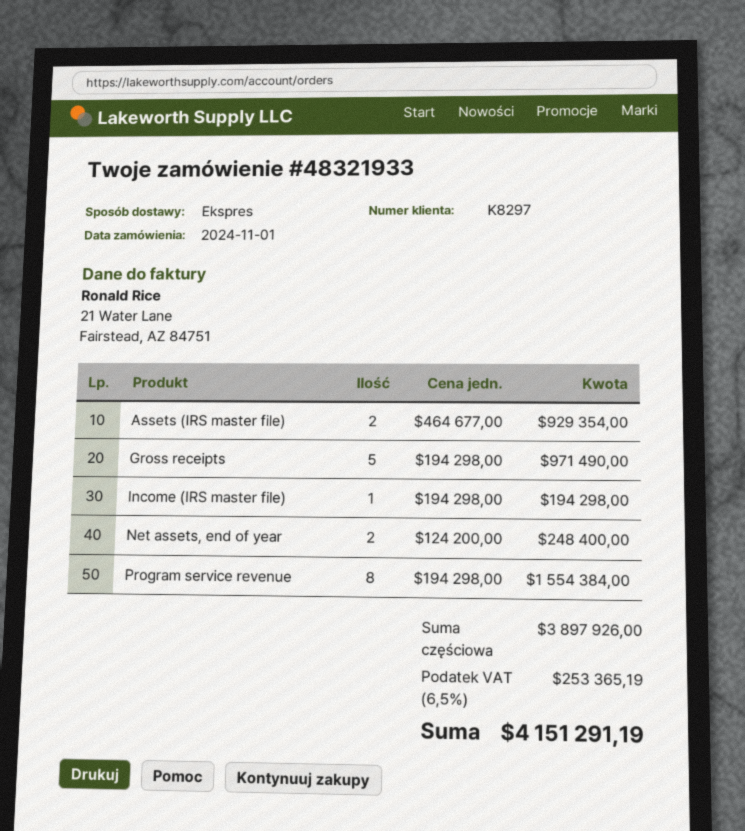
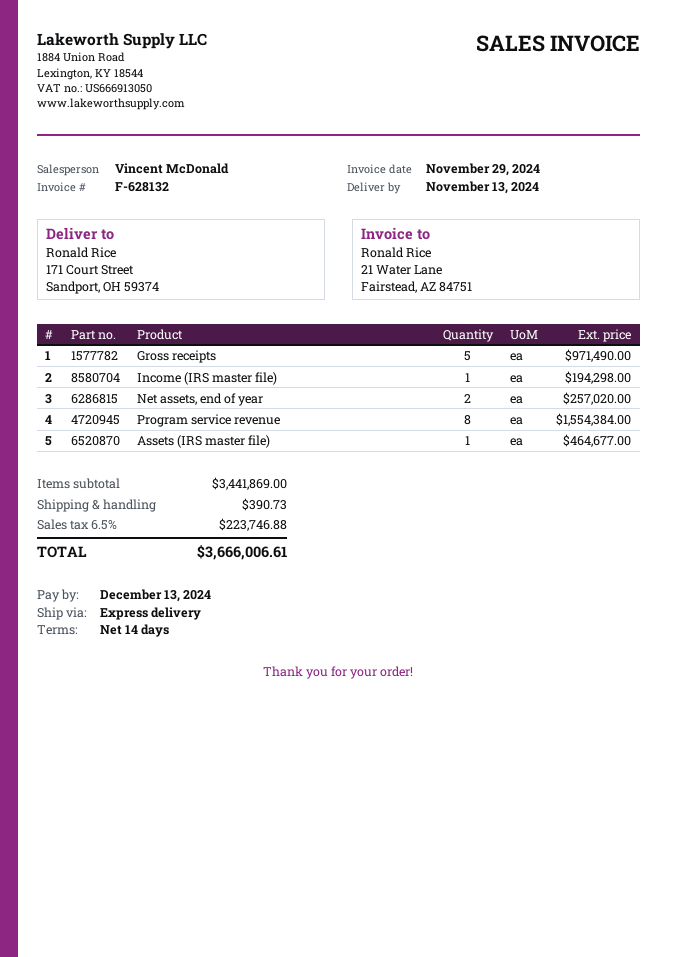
Assets (IRS master file): 2 for 929354.00 -> 1 for 464677.00
Net assets, end of year: 2 for 248400.00 -> 2 for 257020.00
subtotal: 3897926.00 -> 3441869.00
shipping: none -> 390.73
tax: 6.5% = 253365.19 -> 6.5% = 223746.88
total: 4151291.19 -> 3666006.61

